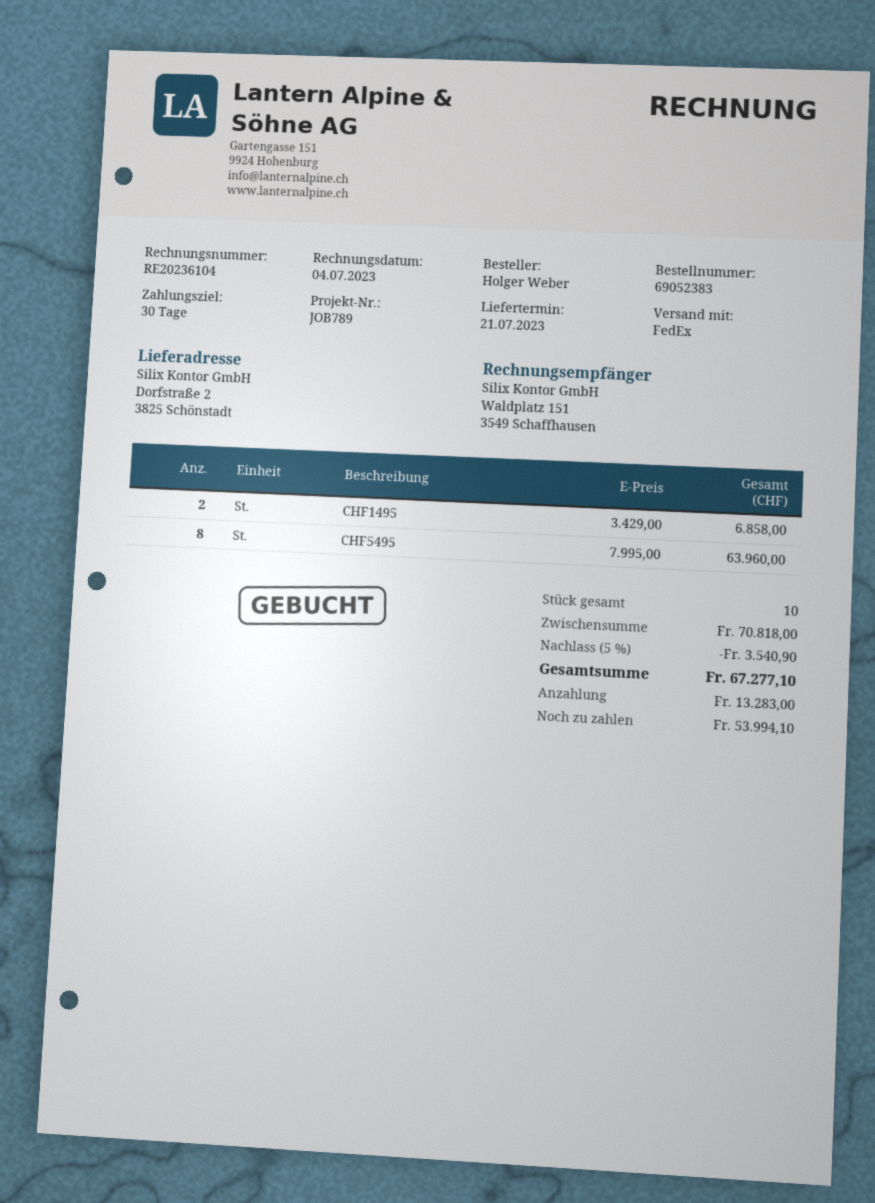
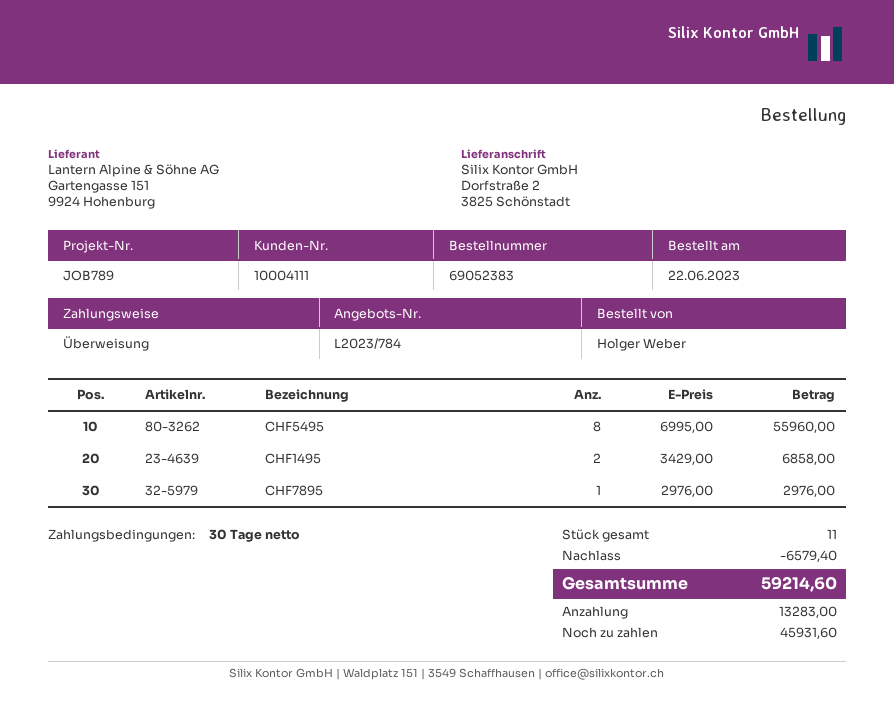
CHF5495: 8 x 7995.00 = 63960.00 -> 8 x 6995.00 = 55960.00
CHF7895: none -> 1 x 2976.00 = 2976.00
total quantity: 10 -> 11
discount: 3540.90 -> 6579.40
total: 67277.10 -> 59214.60
balance: 53994.10 -> 45931.60

